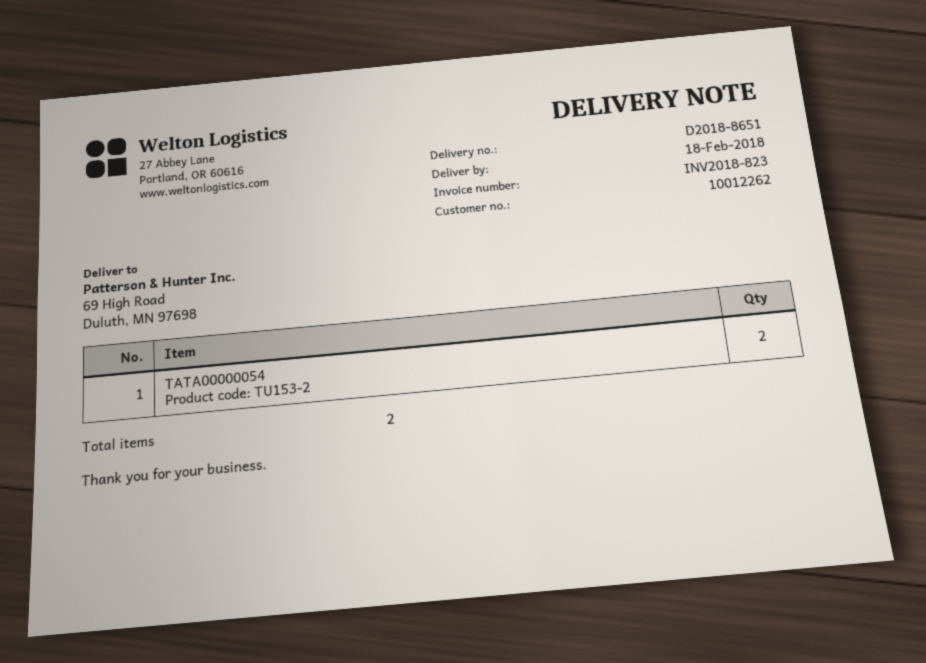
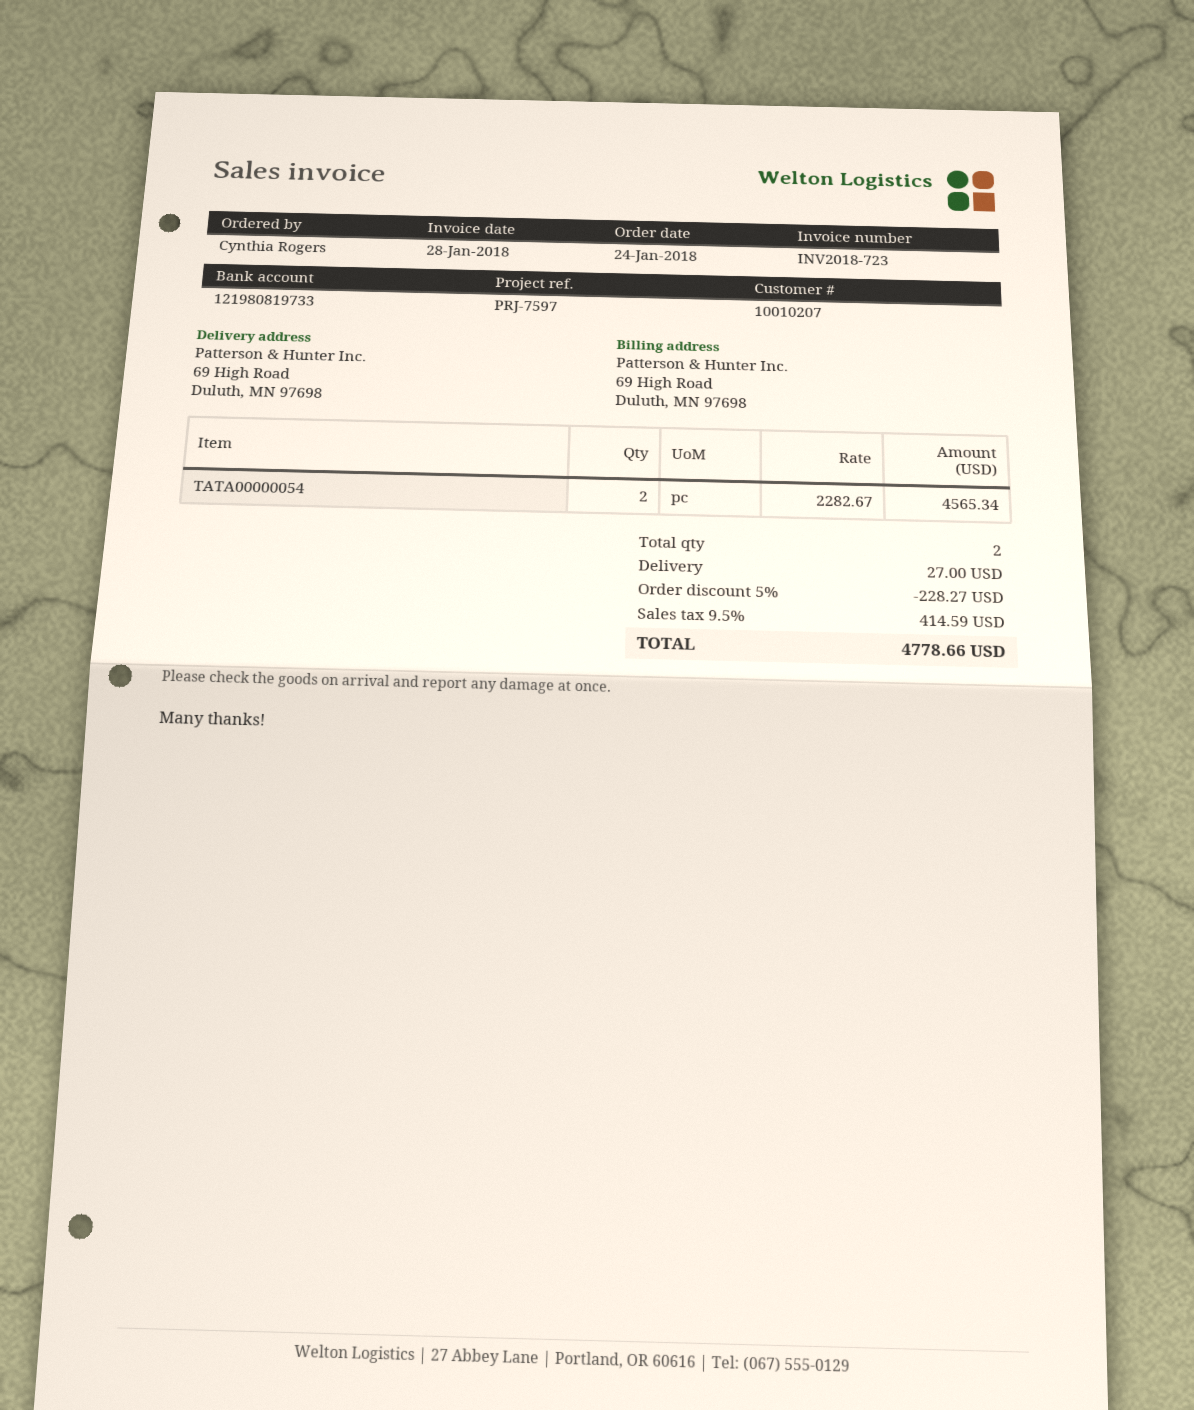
invoice number: INV2018-823 -> INV2018-723
customer number: 10012262 -> 10010207

